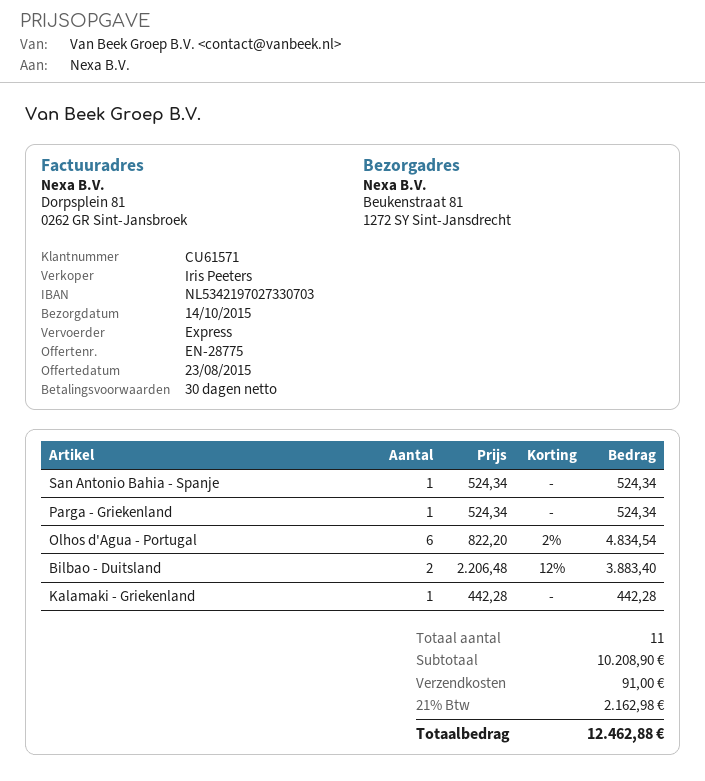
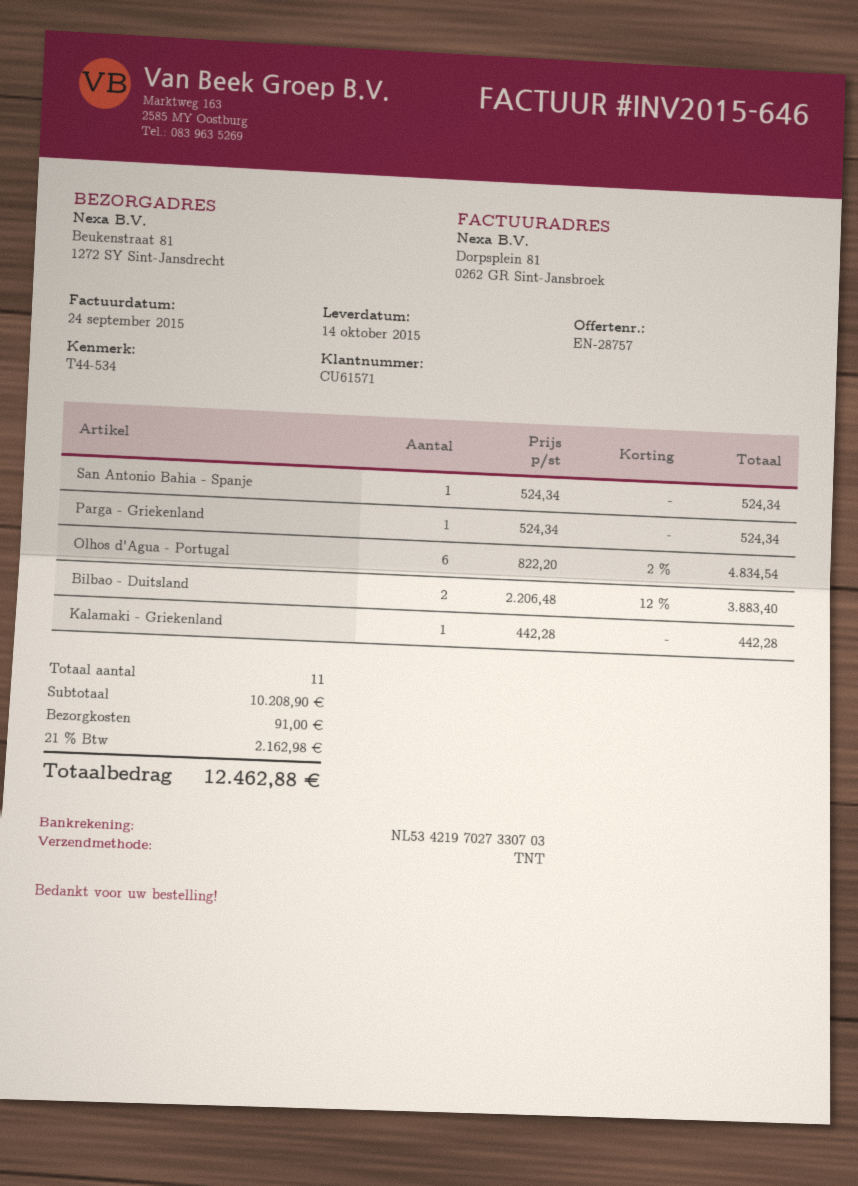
quote number: EN-28775 -> EN-28757
shipping method: express -> TNT

